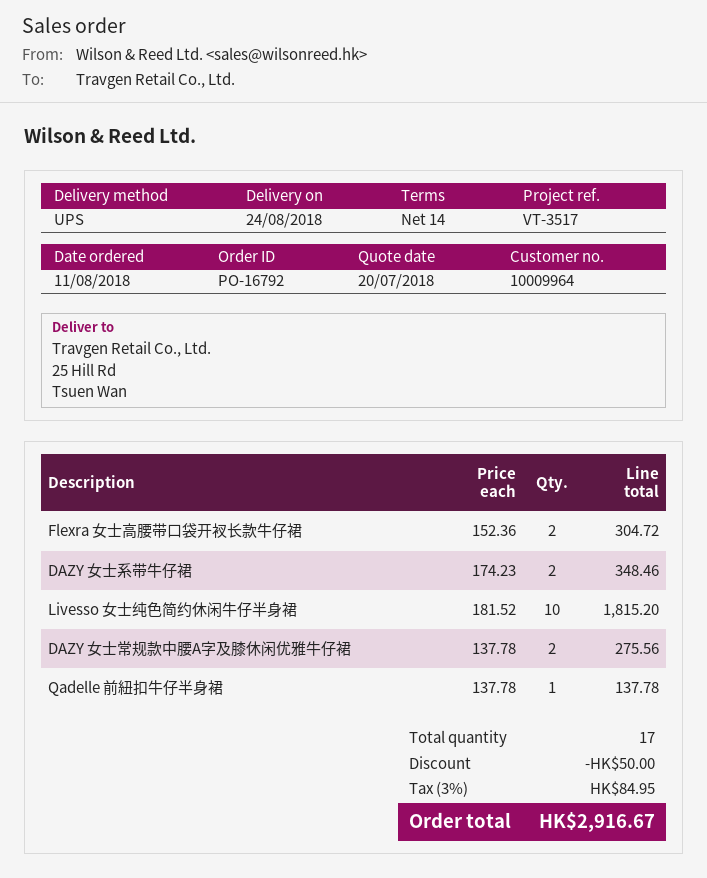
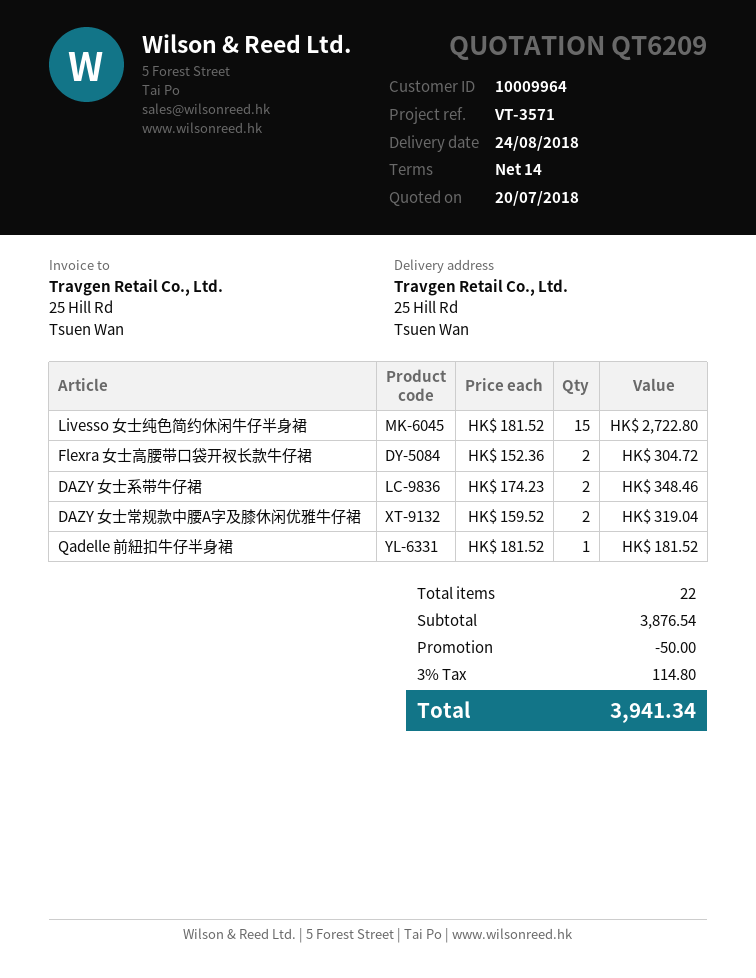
reference: VT-3517 -> VT-3571
Livesso 女士纯色简约休闲牛仔半身裙: 10 x 181.52 = 1815.20 -> 15 x 181.52 = 2722.80
DAZY 女士常规款中腰A字及膝休闲优雅牛仔裙: 2 x 137.78 = 275.56 -> 2 x 159.52 = 319.04
Qadelle 前紐扣牛仔半身裙: 1 x 137.78 = 137.78 -> 1 x 181.52 = 181.52
total quantity: 17 -> 22
tax: 3% = 84.95 -> 3% = 114.80
total: 2916.67 -> 3941.34

